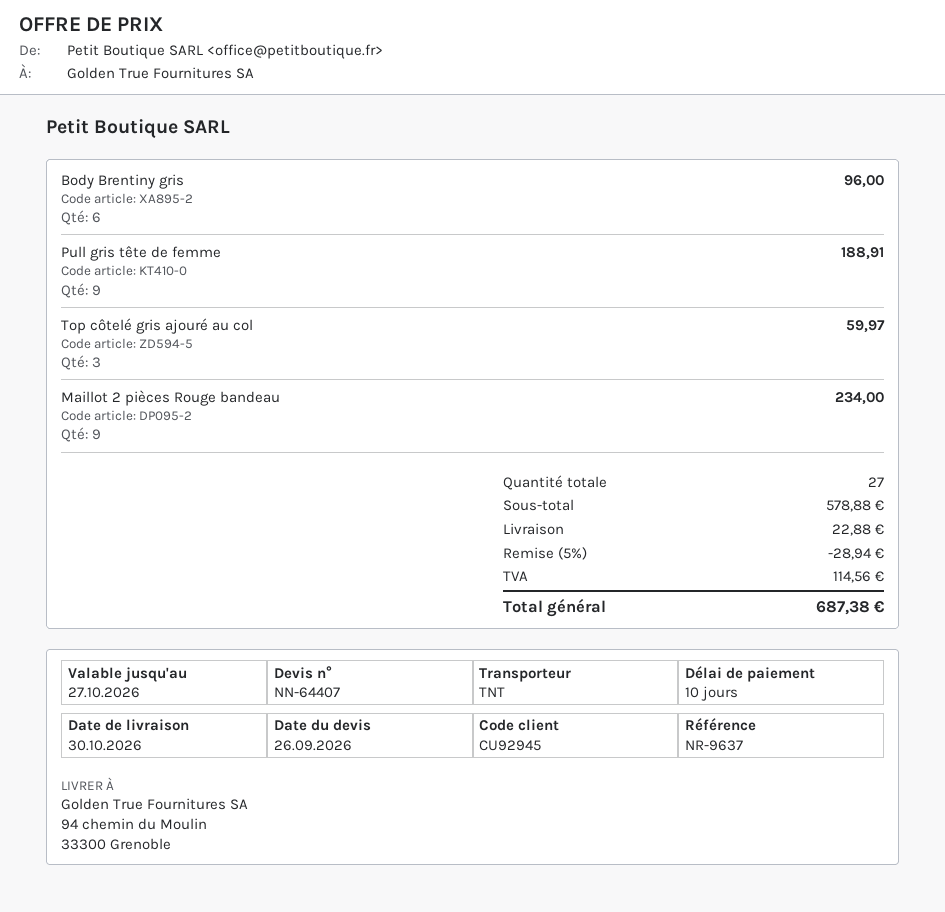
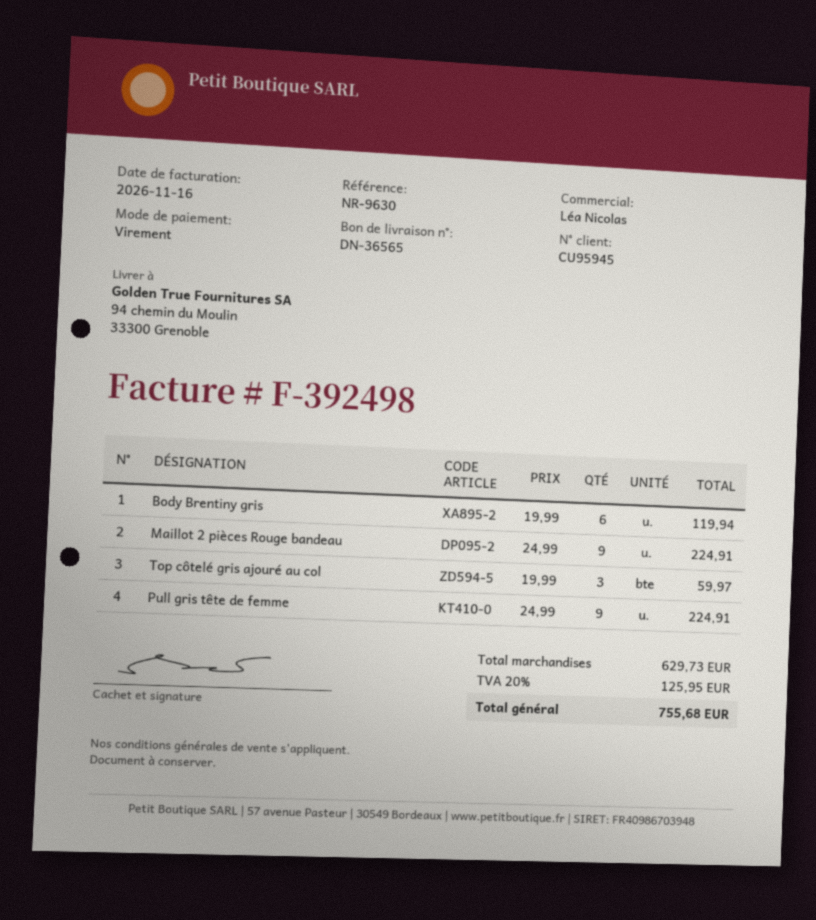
customer number: CU92945 -> CU95945
reference: NR-9637 -> NR-9630
Body Brentiny gris: 6 for 96.00 -> 6 for 119.94
Pull gris tête de femme: 9 for 188.91 -> 9 for 224.91
Maillot 2 pièces Rouge bandeau: 9 for 234.00 -> 9 for 224.91
subtotal: 578.88 -> 629.73
discount: 5% = 28.94 -> none
shipping: 22.88 -> none
tax: 114.56 -> 125.95
total: 687.38 -> 755.68

